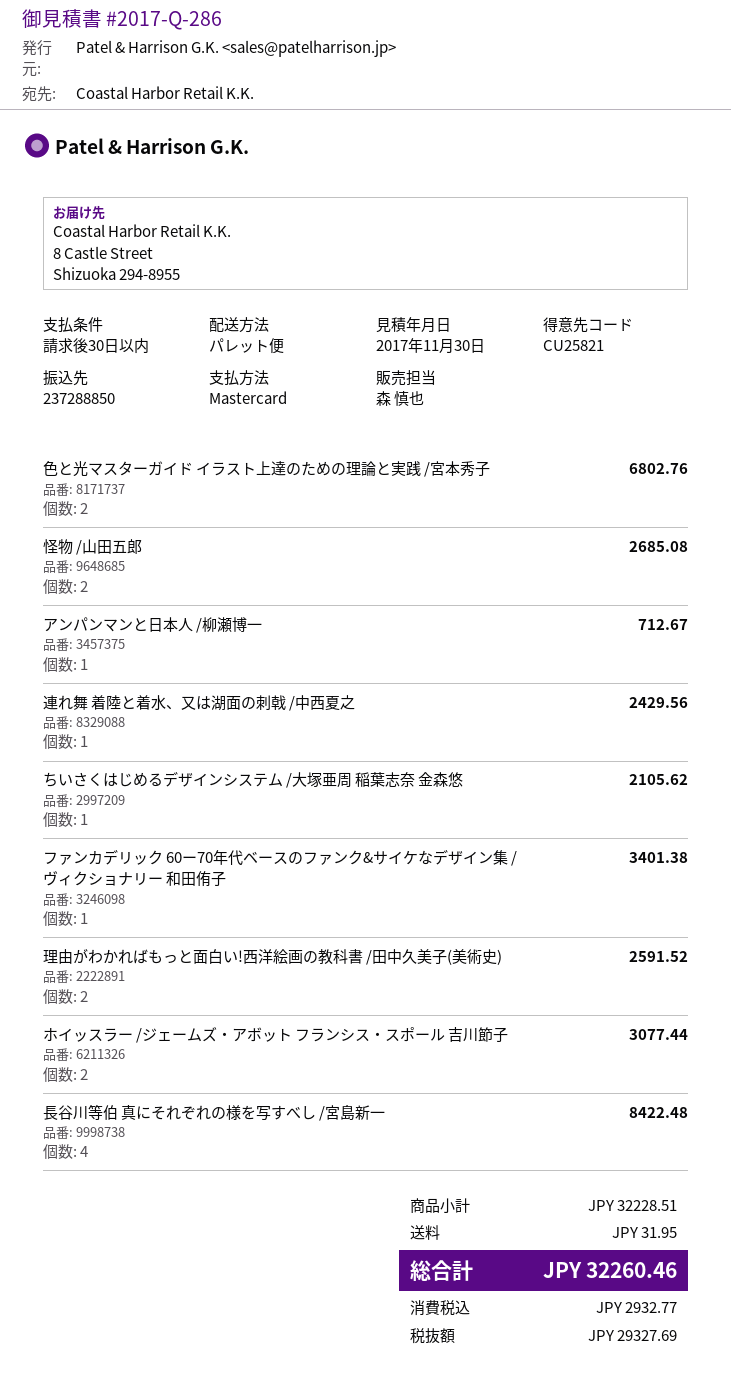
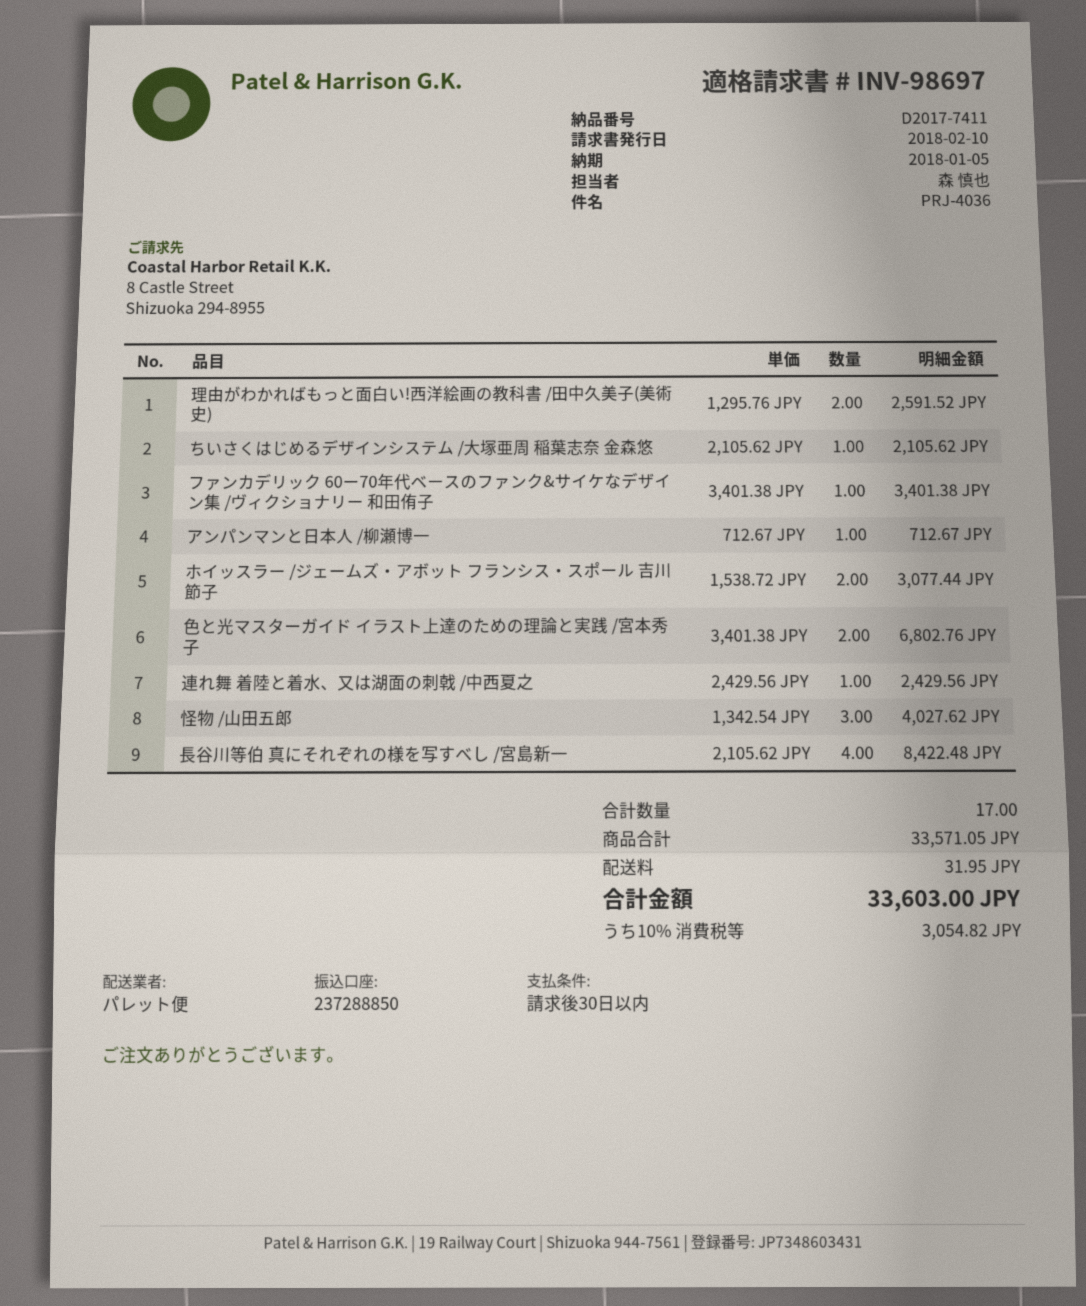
怪物 /山田五郎: 2 for 2685.08 -> 3 for 4027.62
subtotal: 32228.51 -> 33571.05
tax: 2932.77 -> 3054.82
total: 32260.46 -> 33603.00

